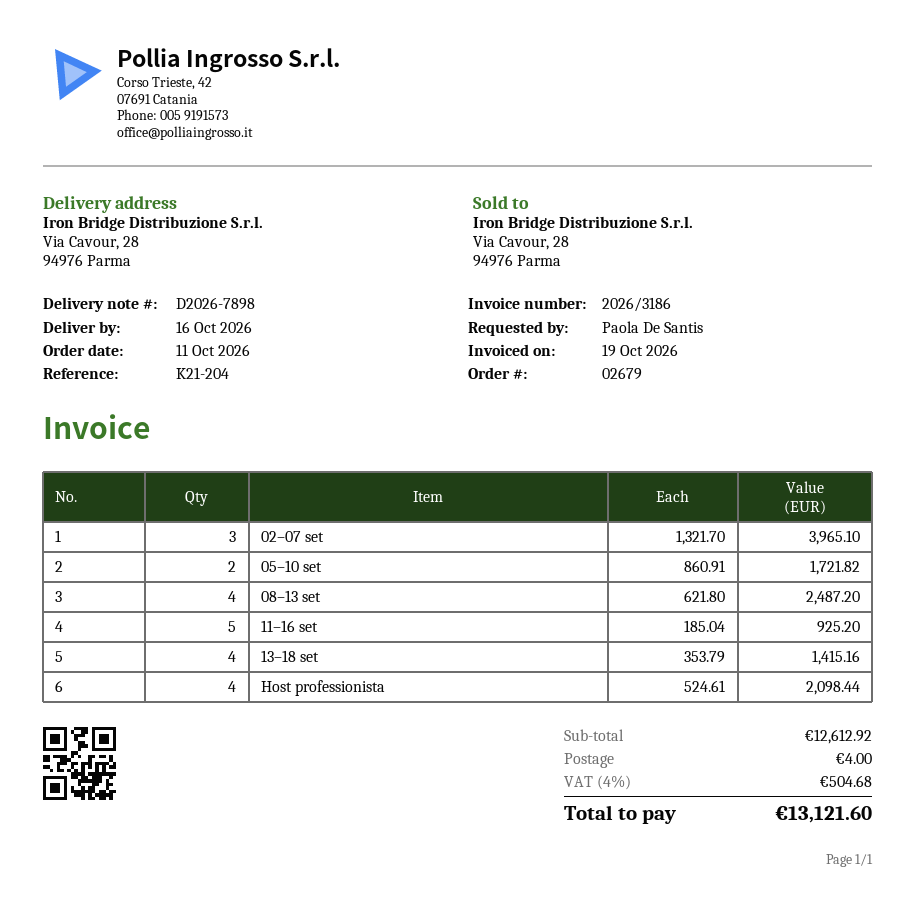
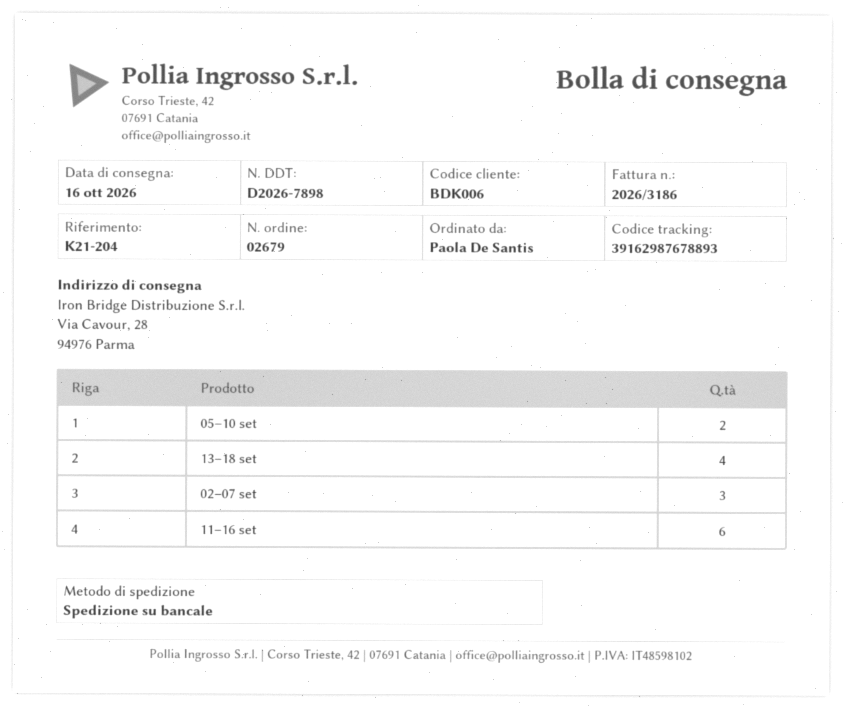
08–13 set: 4 -> none
11–16 set: 5 -> 6
Host professionista: 4 -> none

